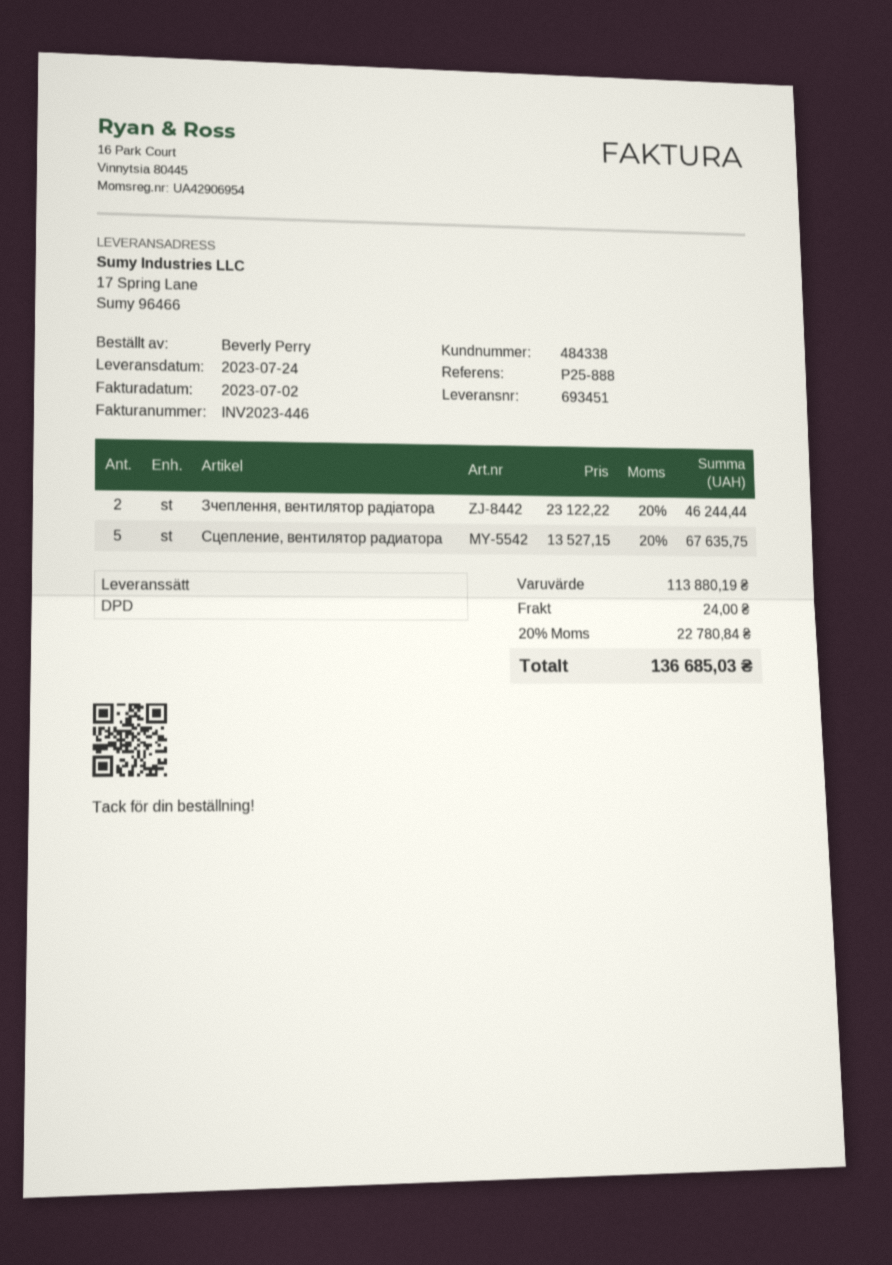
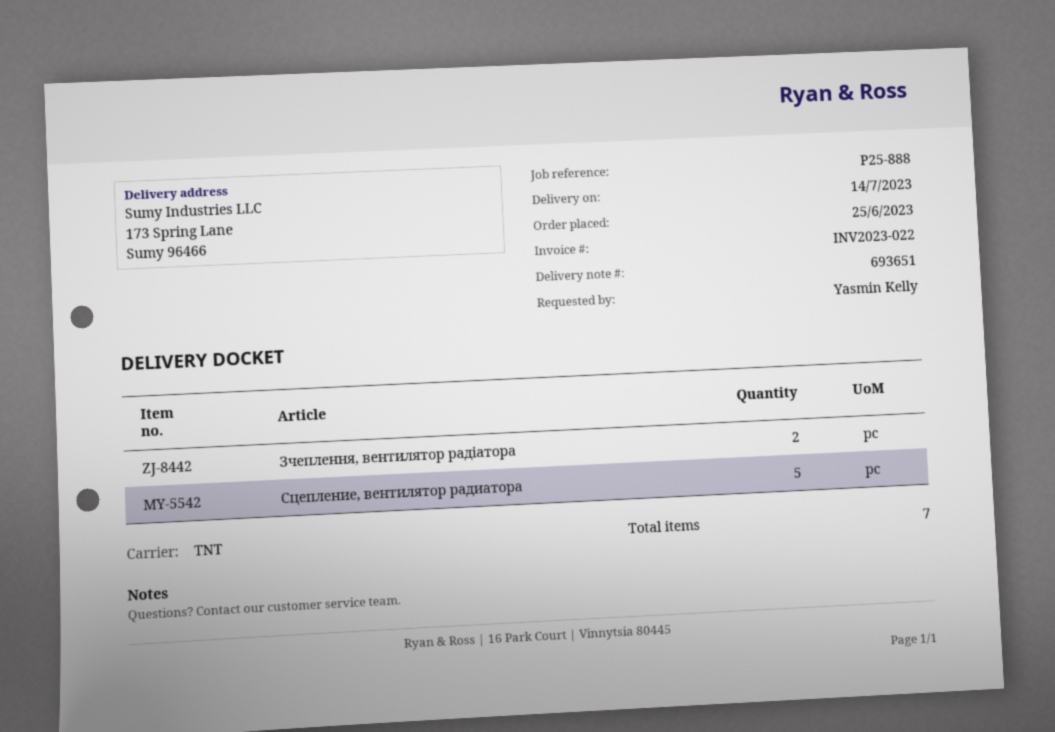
delivery note number: 693451 -> 693651
delivery date: 2023-07-24 -> 2023-07-14
invoice number: INV2023-446 -> INV2023-022
ordered by: Beverly Perry -> Yasmin Kelly
shipping method: DPD -> TNT
ship to: 17 Spring Lane, Sumy 96466 -> 173 Spring Lane, Sumy 96466

